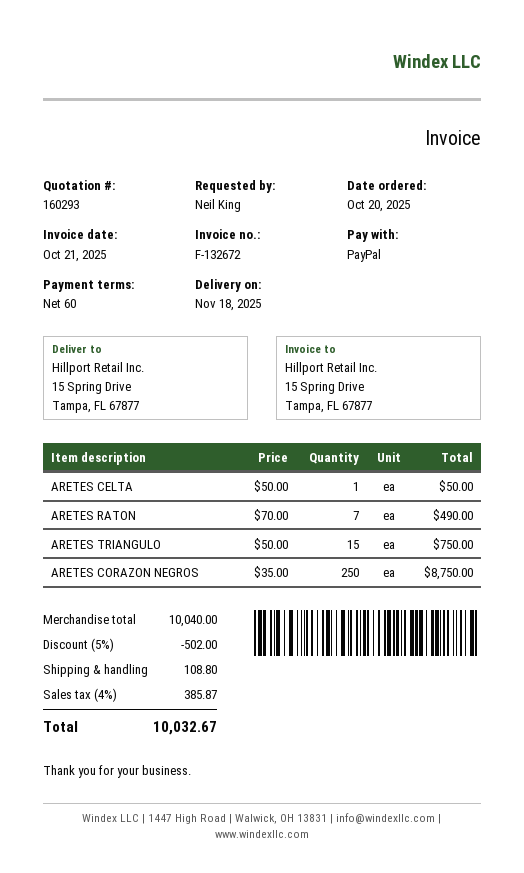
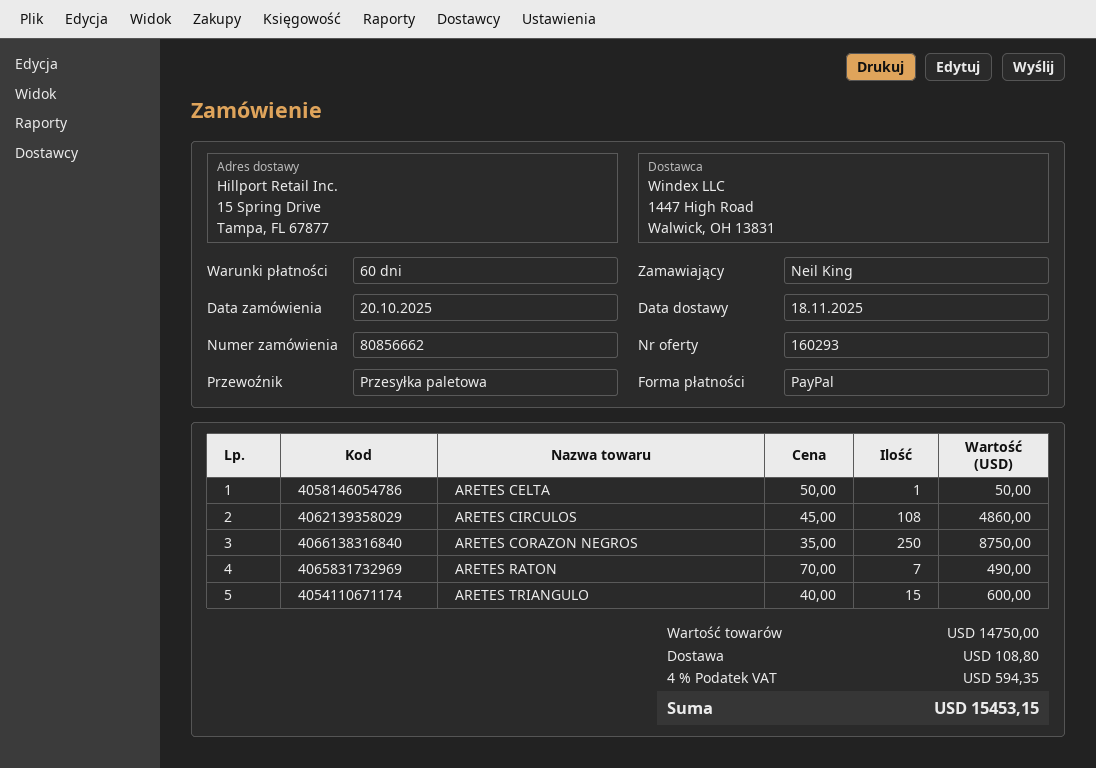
ARETES TRIANGULO: 15 x 50.00 = 750.00 -> 15 x 40.00 = 600.00
ARETES CIRCULOS: none -> 108 x 45.00 = 4860.00
subtotal: 10040.00 -> 14750.00
discount: 5% = 502.00 -> none
tax: 4% = 385.87 -> 4% = 594.35
total: 10032.67 -> 15453.15

